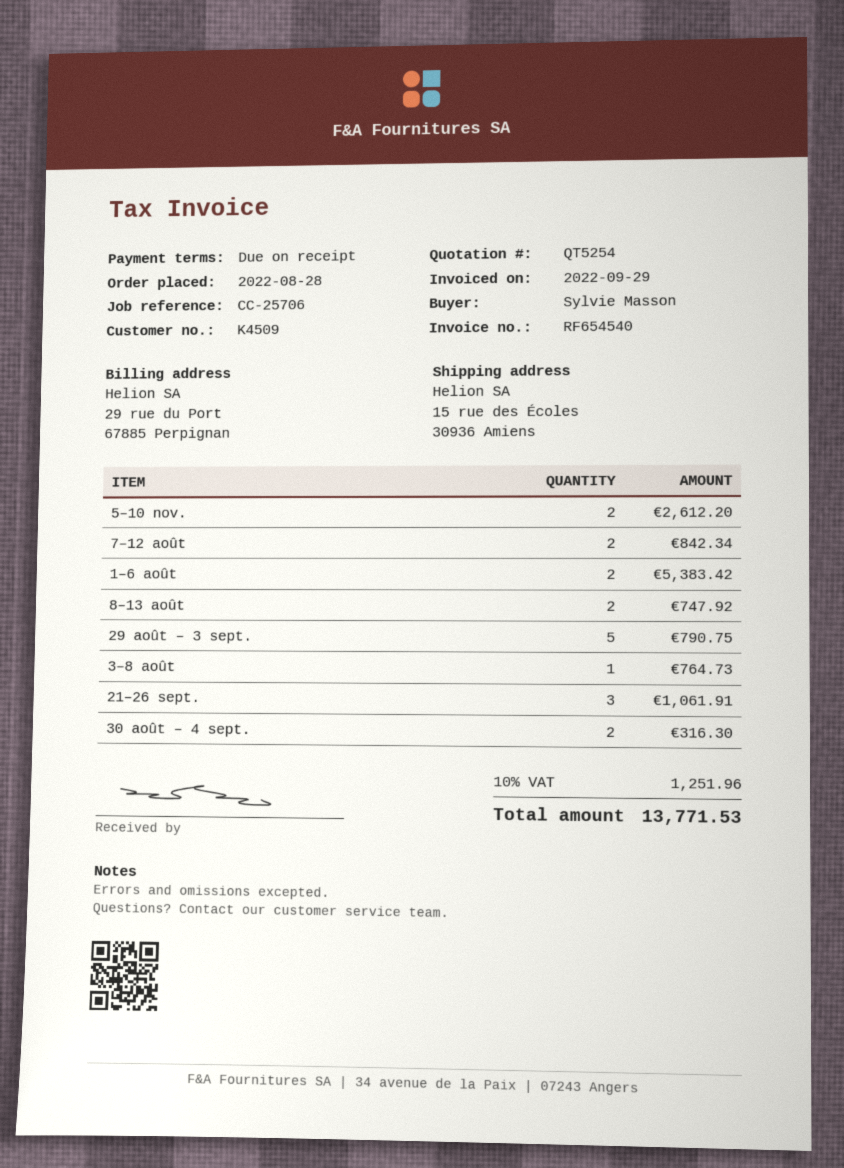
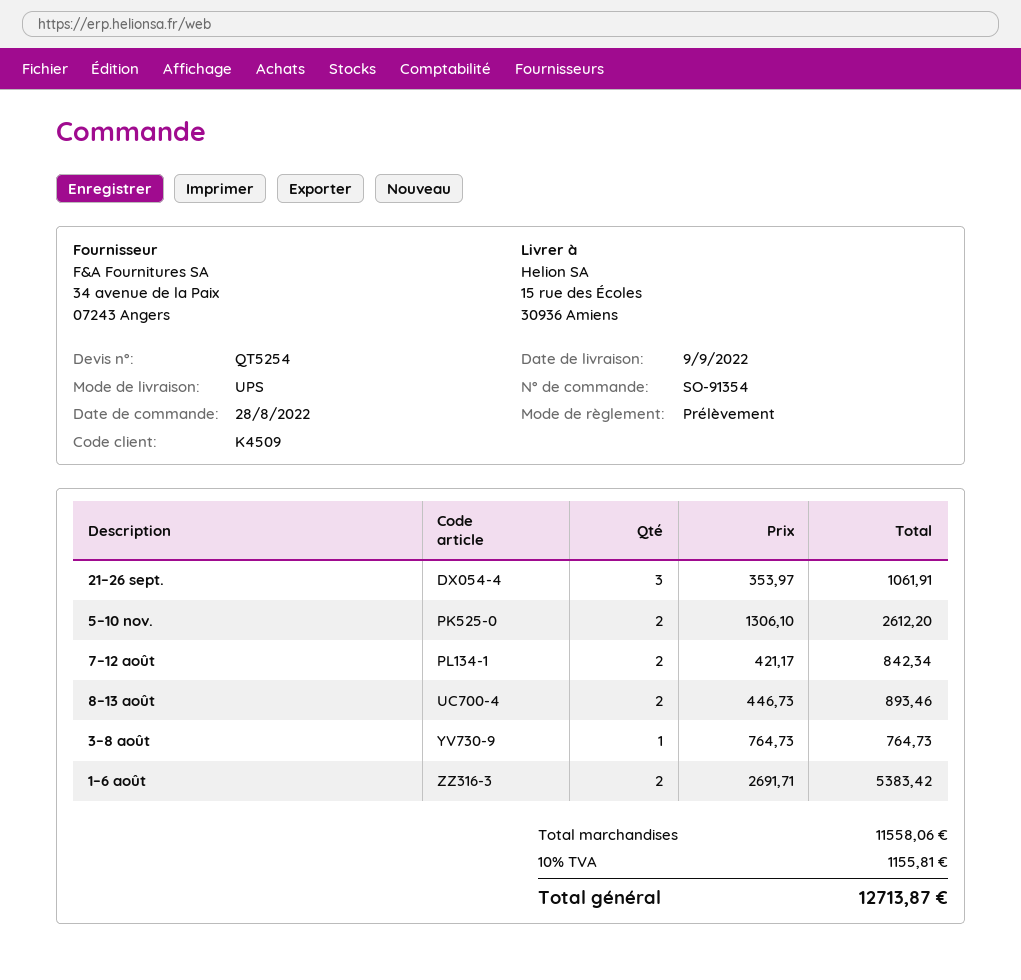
8–13 août: 2 for 747.92 -> 2 for 893.46
29 août – 3 sept.: 5 for 790.75 -> none
30 août – 4 sept.: 2 for 316.30 -> none
tax: 10% = 1251.96 -> 10% = 1155.81
total: 13771.53 -> 12713.87

